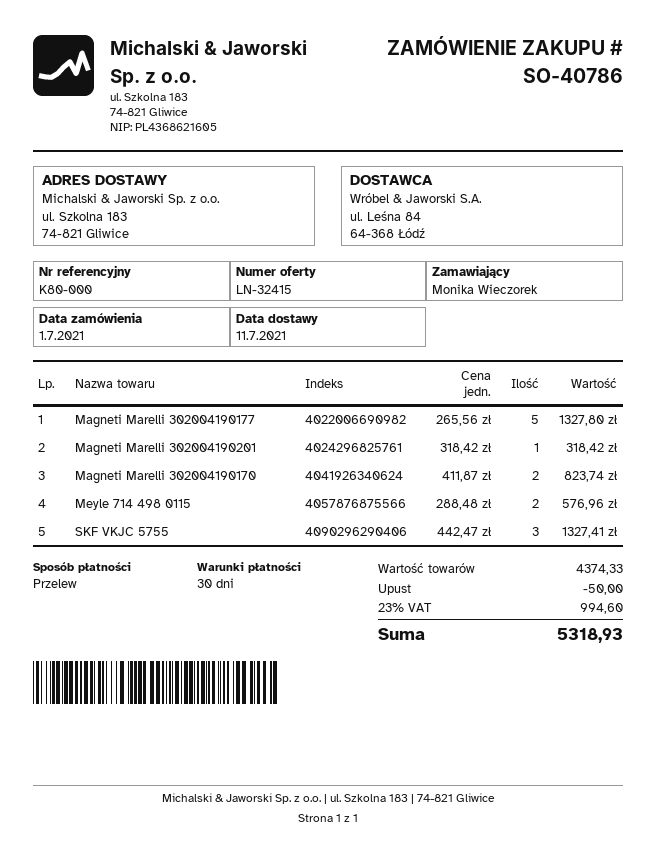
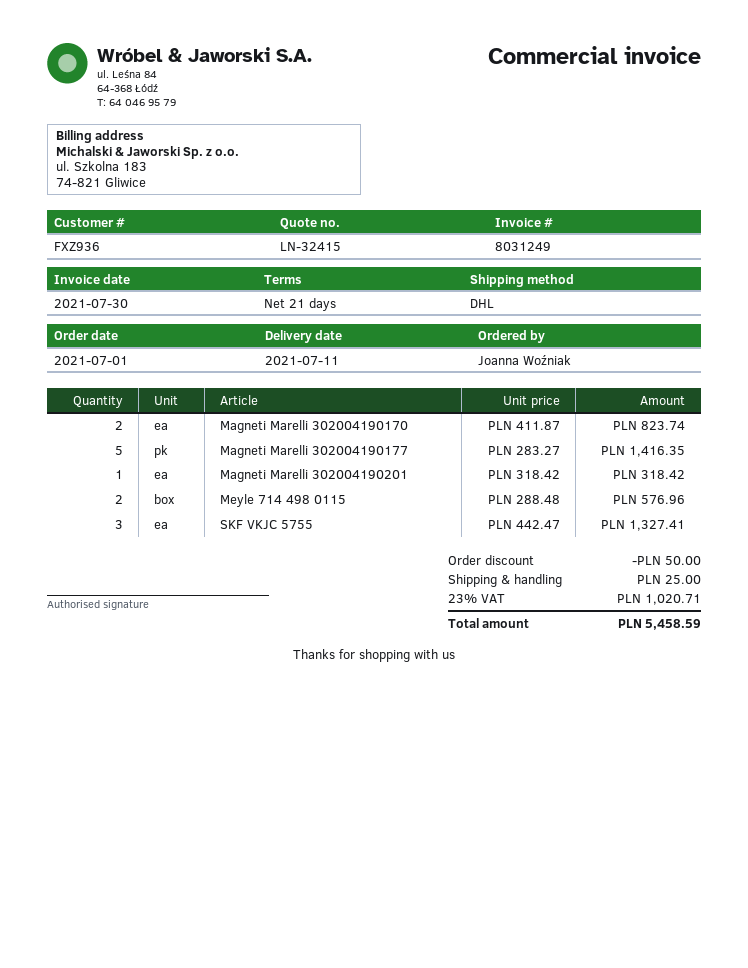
payment terms: 30 days -> 21 days
ordered by: Monika Wieczorek -> Joanna Woźniak
Magneti Marelli 302004190177: 5 x 265.56 = 1327.80 -> 5 x 283.27 = 1416.35
shipping: none -> 25.00
tax: 23% = 994.60 -> 23% = 1020.71
total: 5318.93 -> 5458.59

